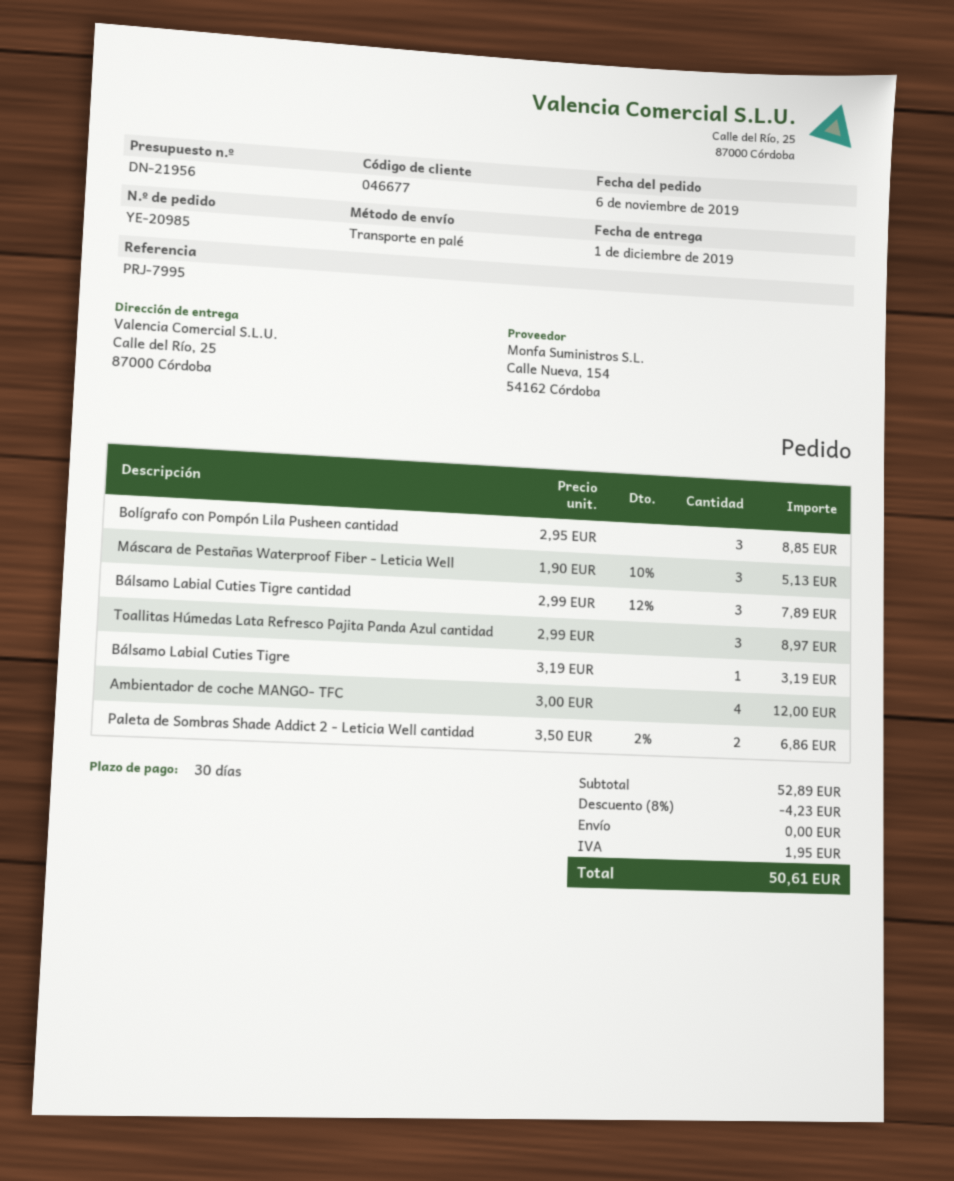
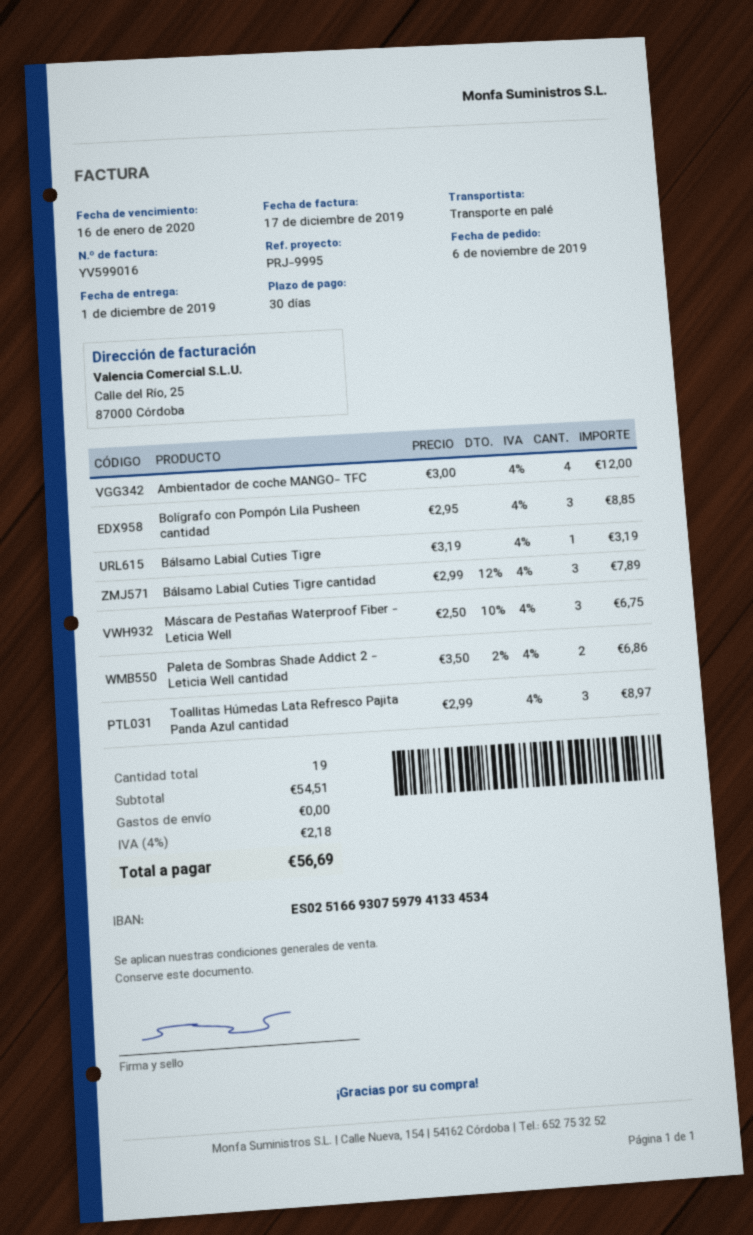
reference: PRJ-7995 -> PRJ-9995
Máscara de Pestañas Waterproof Fiber - Leticia Well: 3 x 1.90 - 10% = 5.13 -> 3 x 2.50 - 10% = 6.75
subtotal: 52.89 -> 54.51
discount: 8% = 4.23 -> none
tax: 1.95 -> 2.18
total: 50.61 -> 56.69

